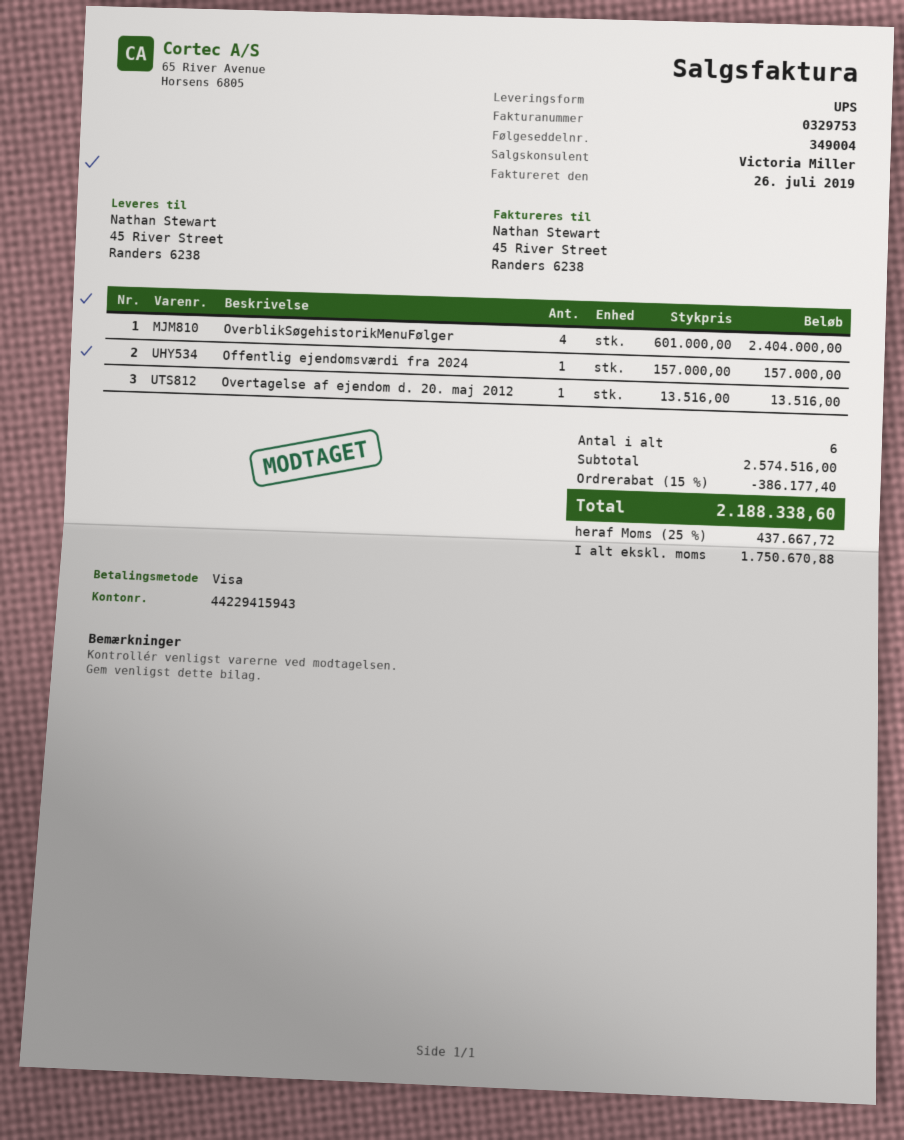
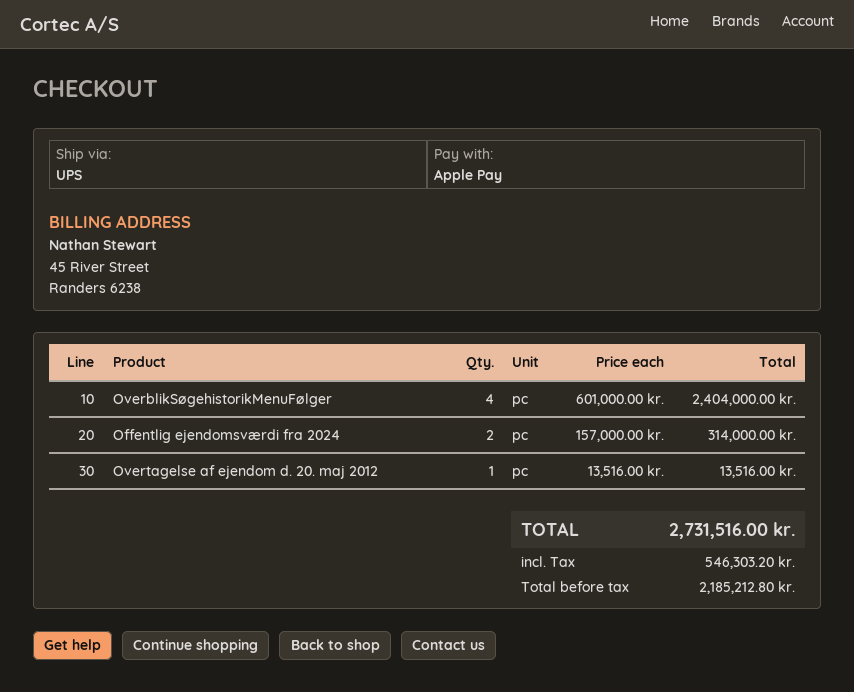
payment method: Visa -> Apple Pay
Offentlig ejendomsværdi fra 2024: 1 x 157000.00 = 157000.00 -> 2 x 157000.00 = 314000.00
discount: 15% = 386177.40 -> none
net: 1750670.88 -> 2185212.80
tax: 437667.72 -> 546303.20
total: 2188338.60 -> 2731516.00

